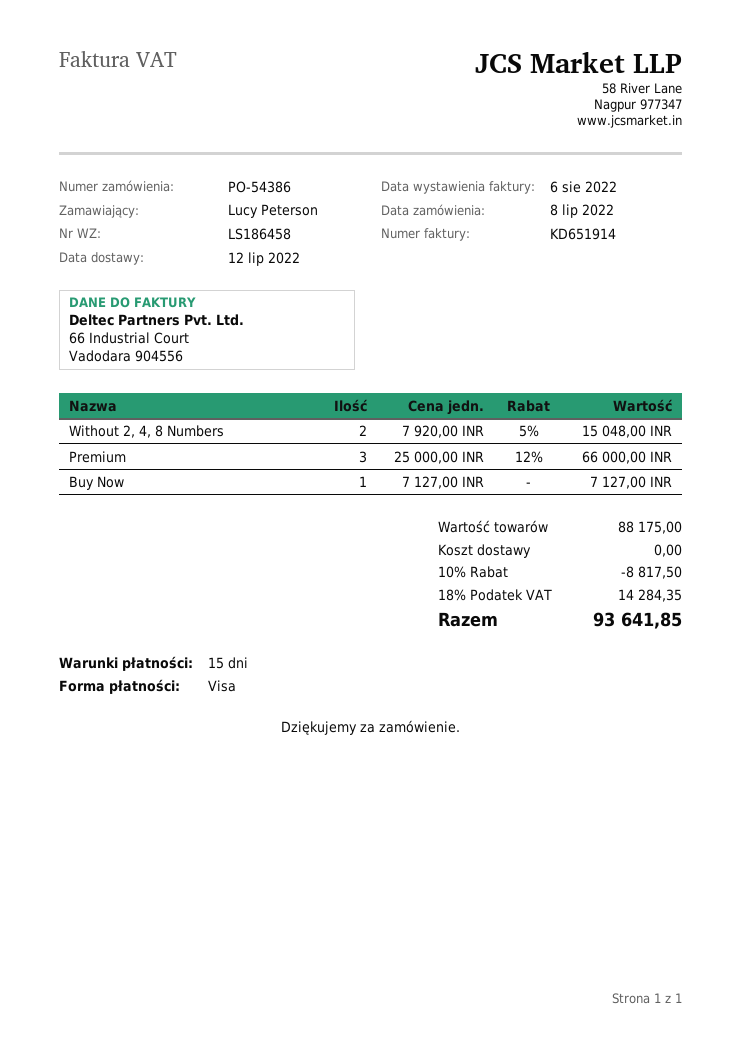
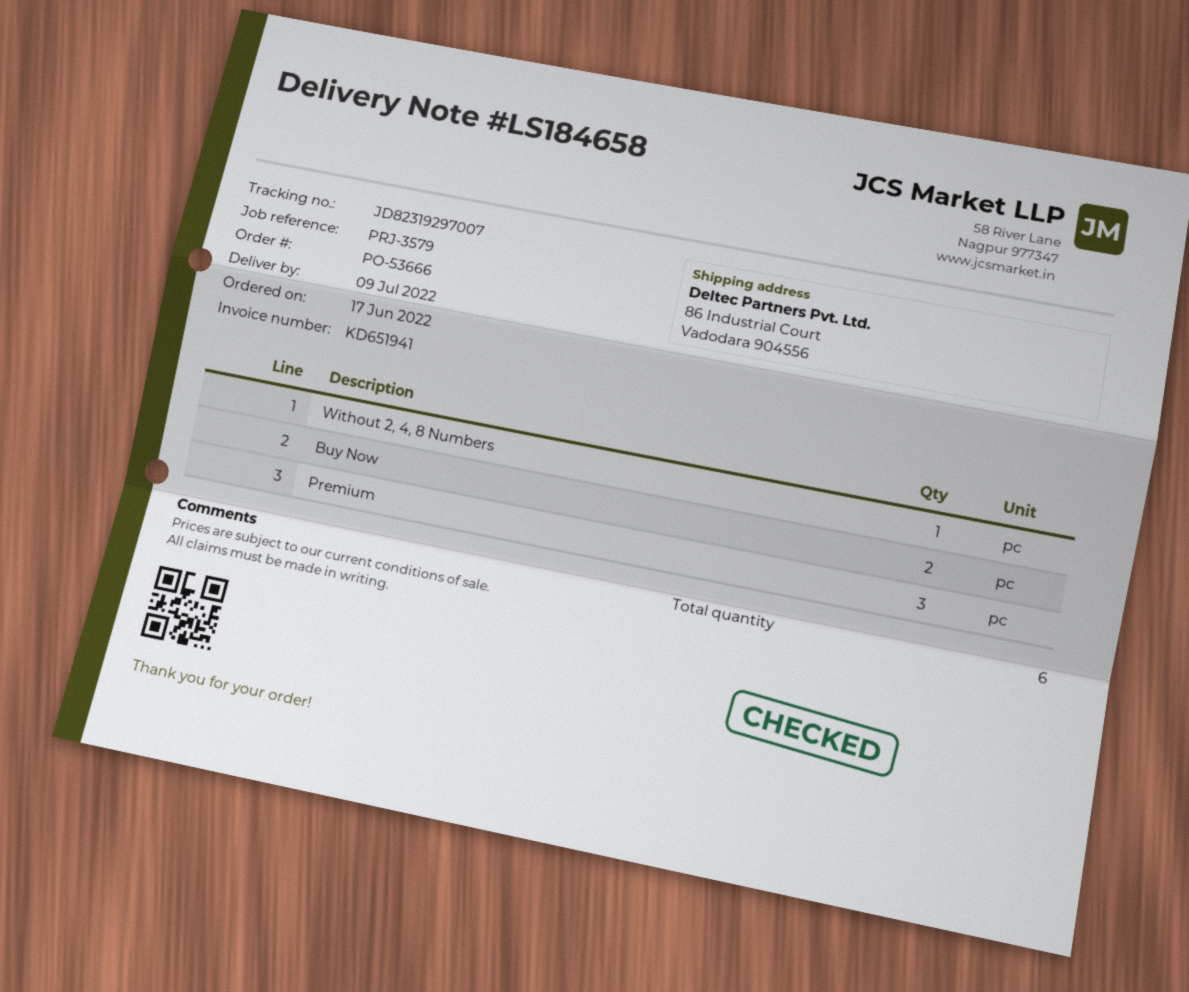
order number: PO-54386 -> PO-53666
order date: 2022-07-08 -> 2022-06-17
delivery note number: LS186458 -> LS184658
delivery date: 2022-07-12 -> 2022-07-09
invoice number: KD651914 -> KD651941
Without 2, 4, 8 Numbers: 2 -> 1
Buy Now: 1 -> 2

